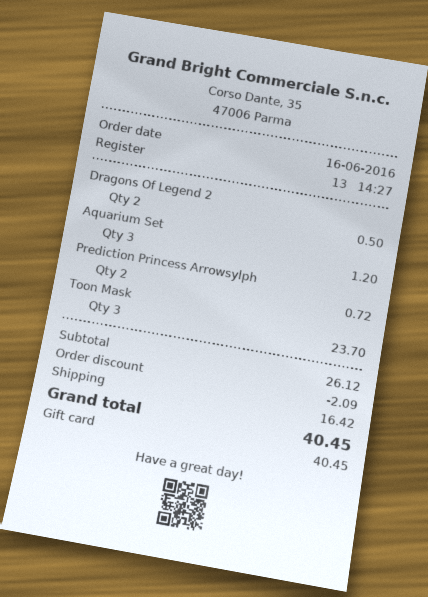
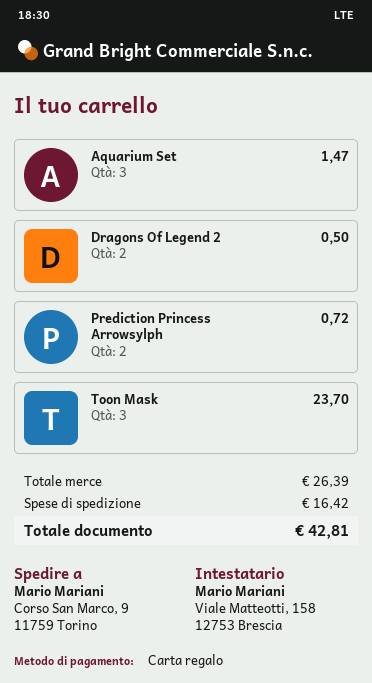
Aquarium Set: 3 for 1.20 -> 3 for 1.47
subtotal: 26.12 -> 26.39
discount: 2.09 -> none
total: 40.45 -> 42.81

